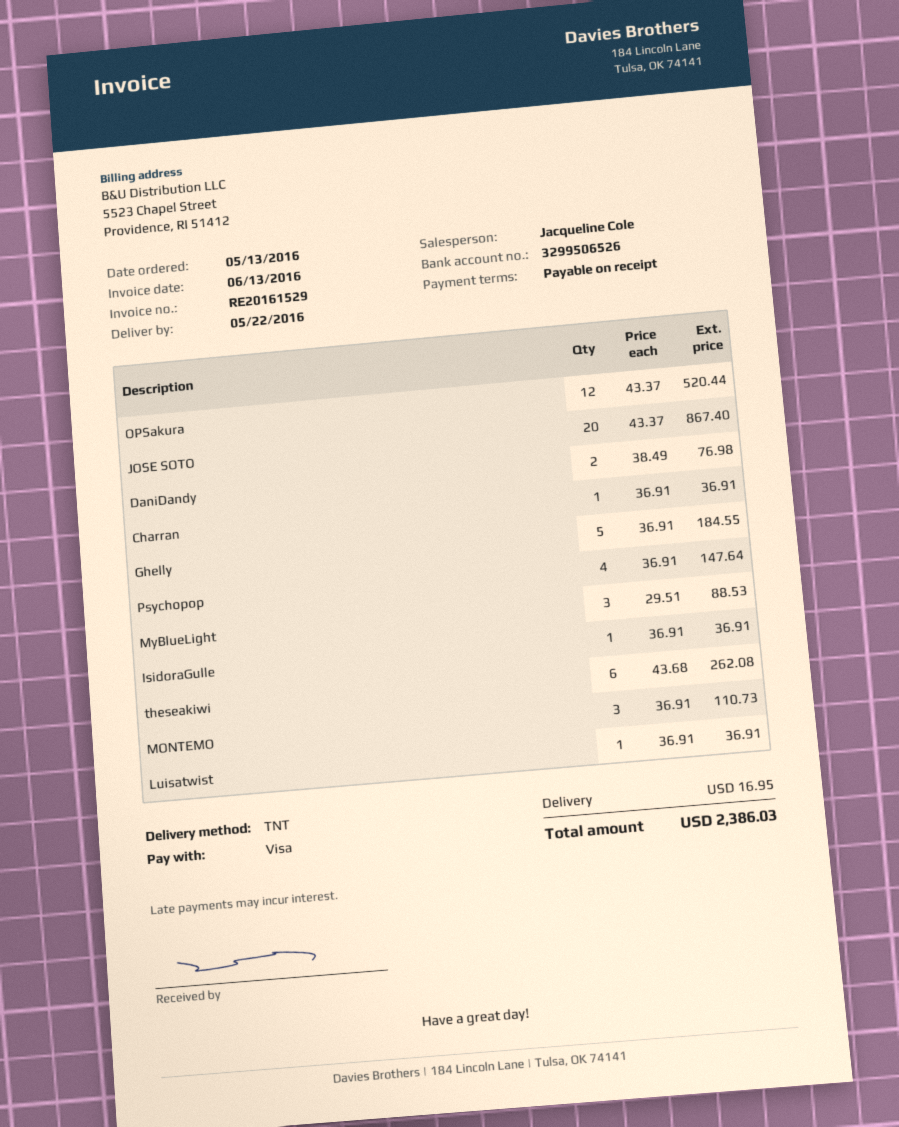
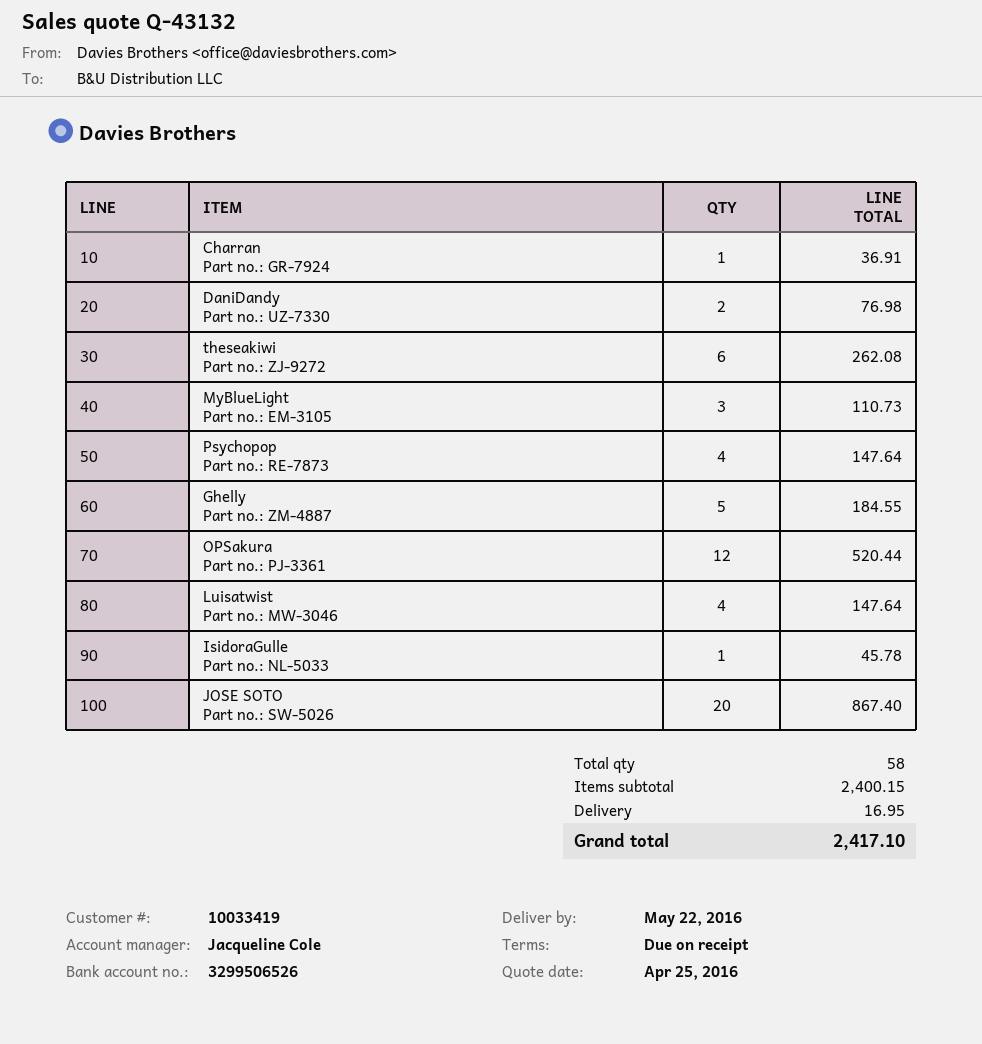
MyBlueLight: 3 for 88.53 -> 3 for 110.73
IsidoraGulle: 1 for 36.91 -> 1 for 45.78
MONTEMO: 3 for 110.73 -> none
Luisatwist: 1 for 36.91 -> 4 for 147.64
total: 2386.03 -> 2417.10

